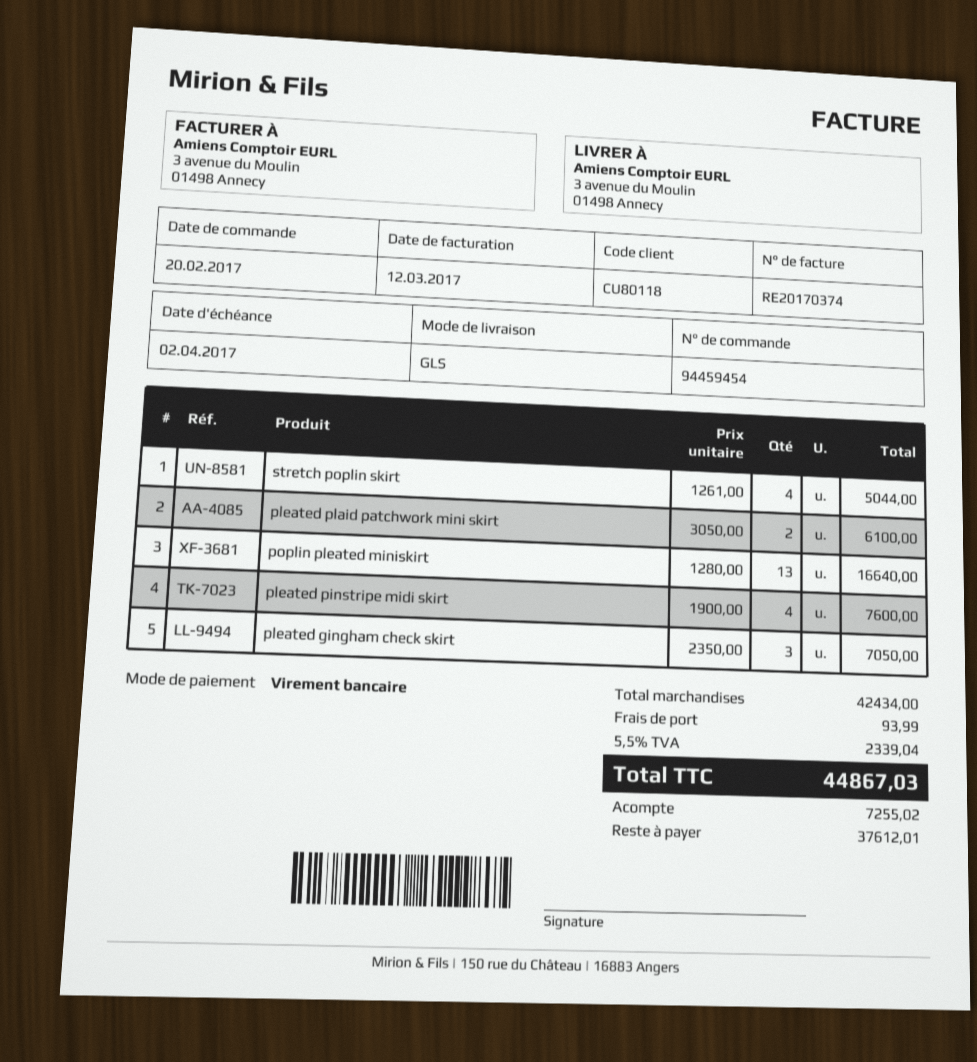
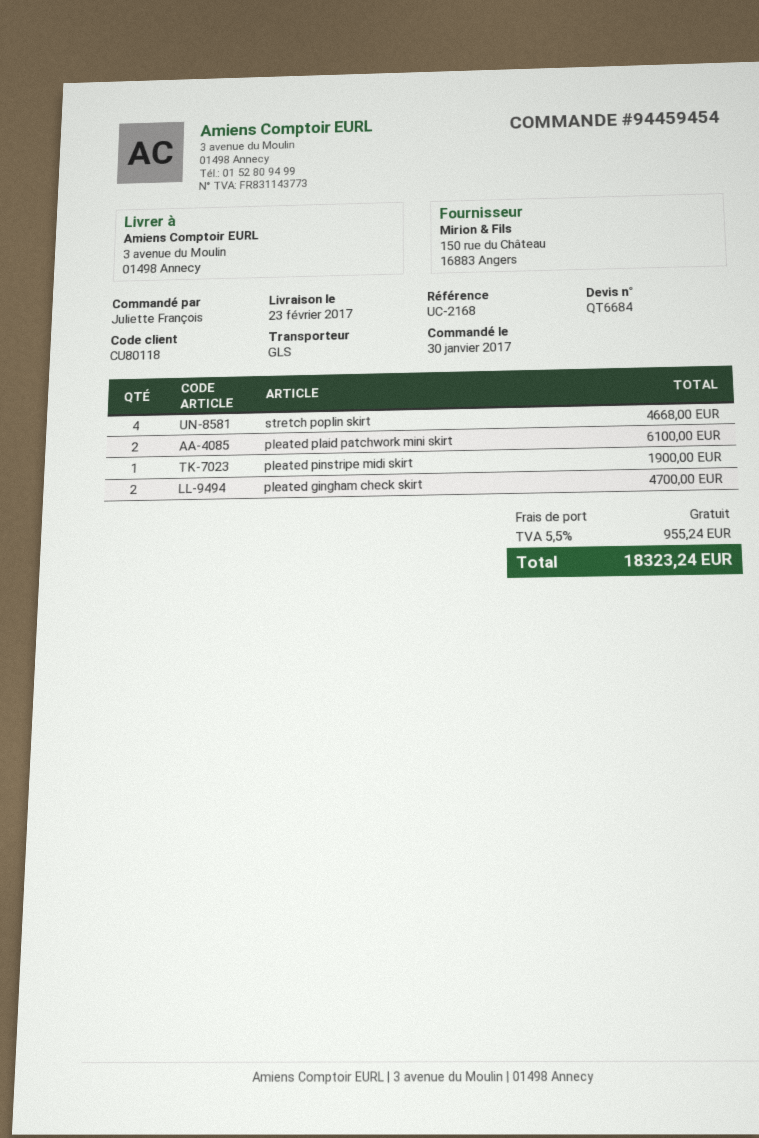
order date: 2017-02-20 -> 2017-01-30
stretch poplin skirt: 4 for 5044.00 -> 4 for 4668.00
poplin pleated miniskirt: 13 for 16640.00 -> none
pleated pinstripe midi skirt: 4 for 7600.00 -> 1 for 1900.00
pleated gingham check skirt: 3 for 7050.00 -> 2 for 4700.00
shipping: 93.99 -> 0.00
tax: 5.5% = 2339.04 -> 5.5% = 955.24
total: 44867.03 -> 18323.24

